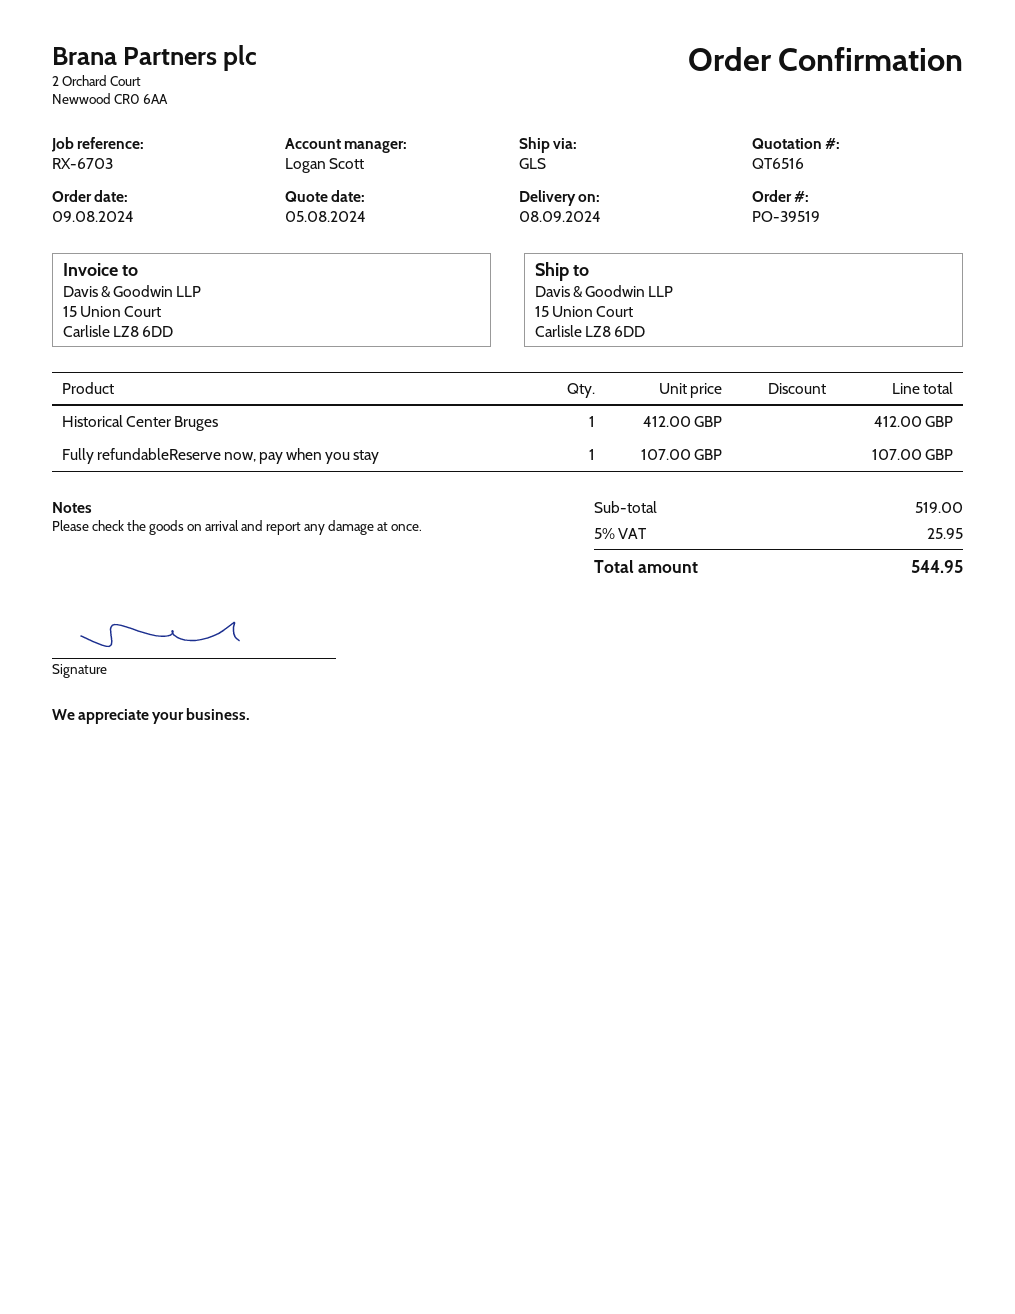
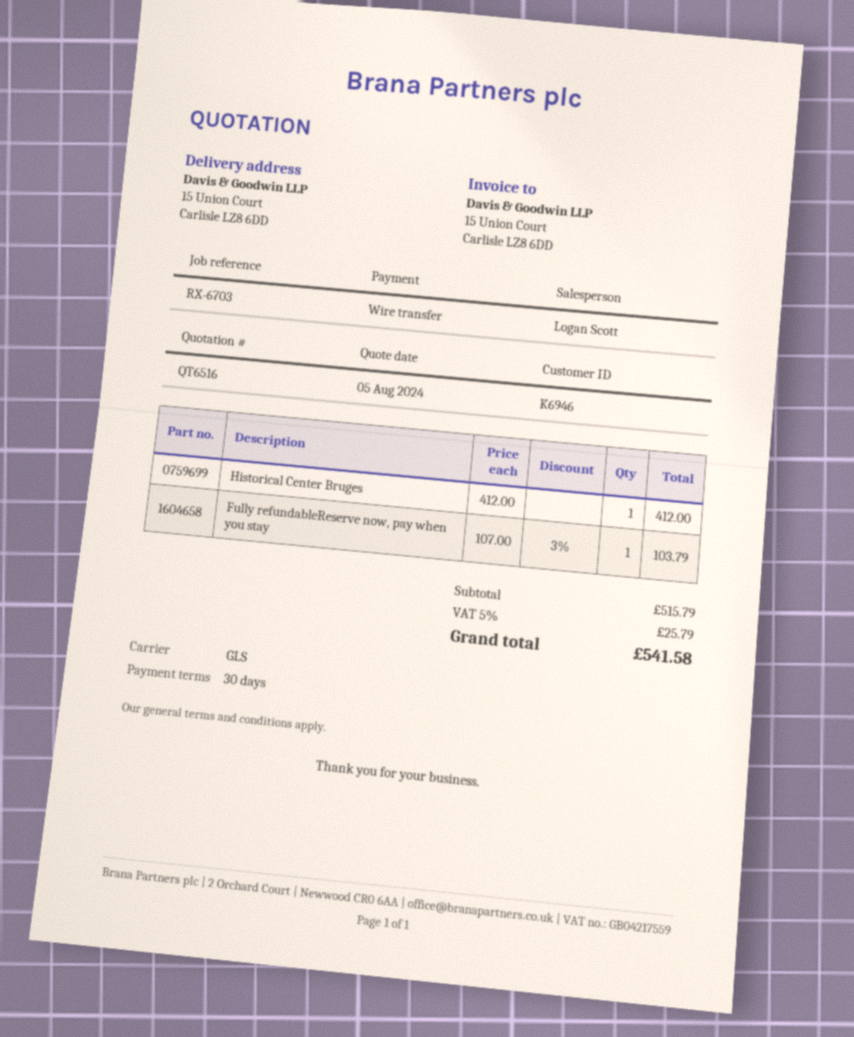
Fully refundableReserve now, pay when you stay: 1 x 107.00 = 107.00 -> 1 x 107.00 - 3% = 103.79
subtotal: 519.00 -> 515.79
tax: 5% = 25.95 -> 5% = 25.79
total: 544.95 -> 541.58

